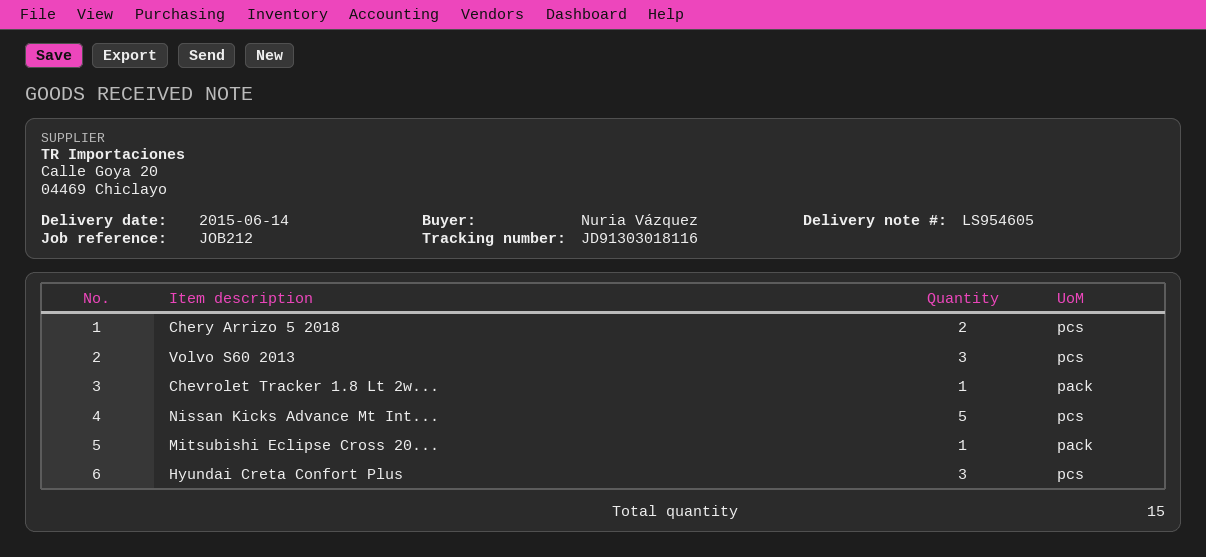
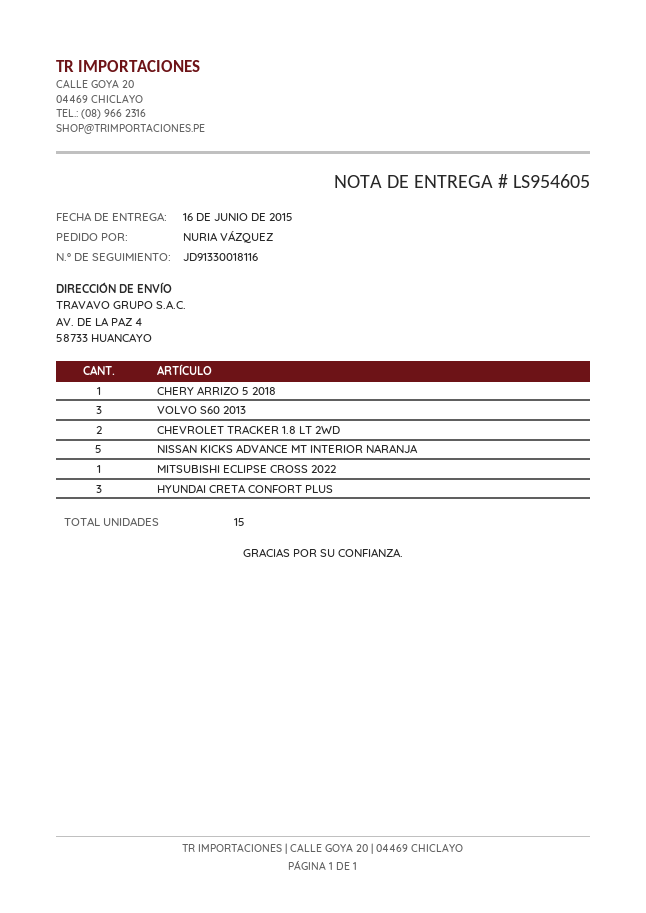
delivery date: 2015-06-14 -> 2015-06-16
tracking number: JD91303018116 -> JD91330018116
Chery Arrizo 5 2018: 2 -> 1
Chevrolet Tracker 1.8 Lt 2w...: 1 -> 2

